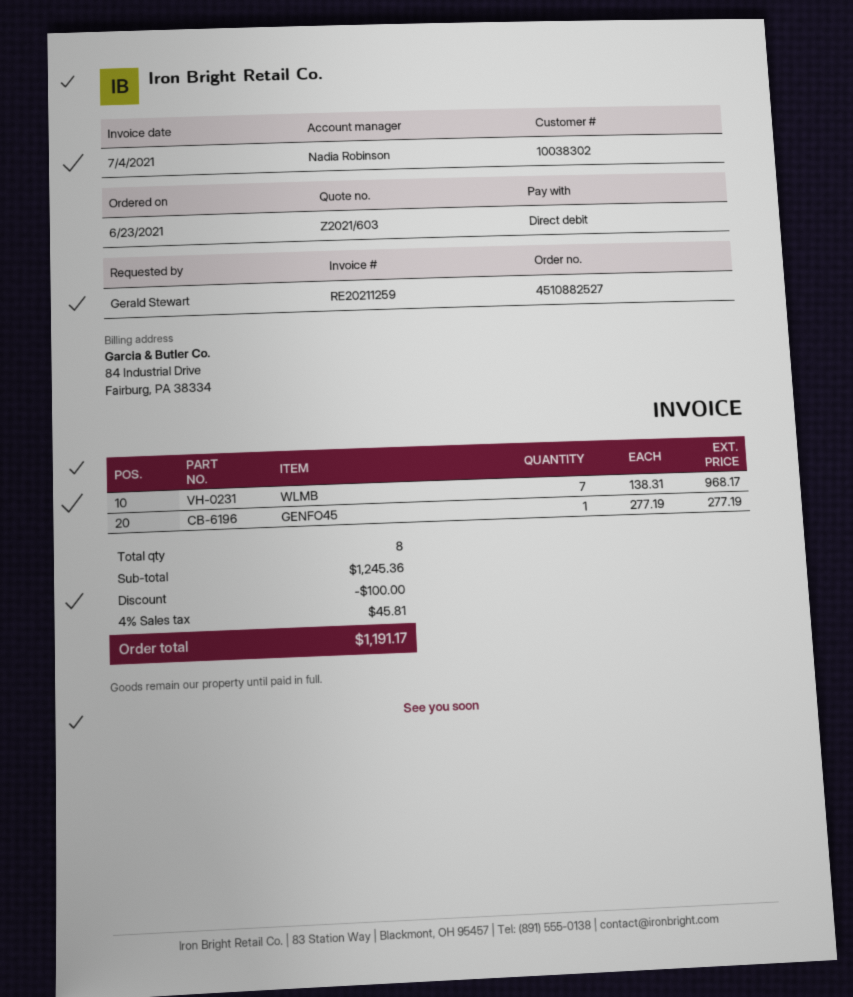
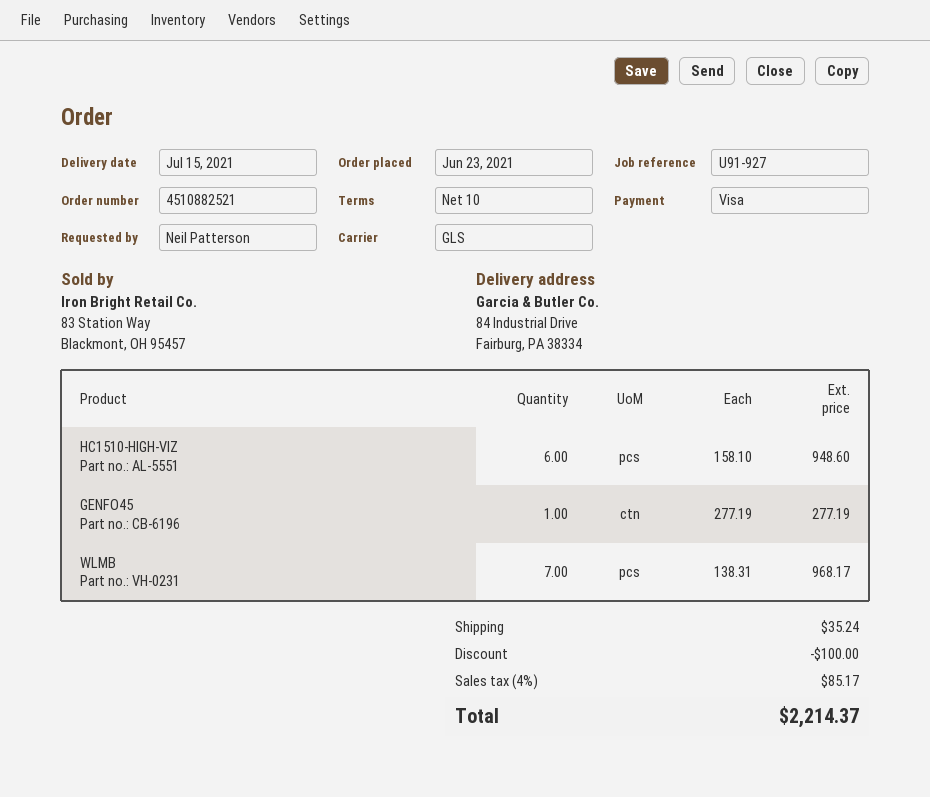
order number: 4510882527 -> 4510882521
ordered by: Gerald Stewart -> Neil Patterson
payment method: direct debit -> Visa
HC1510-HIGH-VIZ: none -> 6 x 158.10 = 948.60
shipping: none -> 35.24
tax: 4% = 45.81 -> 4% = 85.17
total: 1191.17 -> 2214.37

